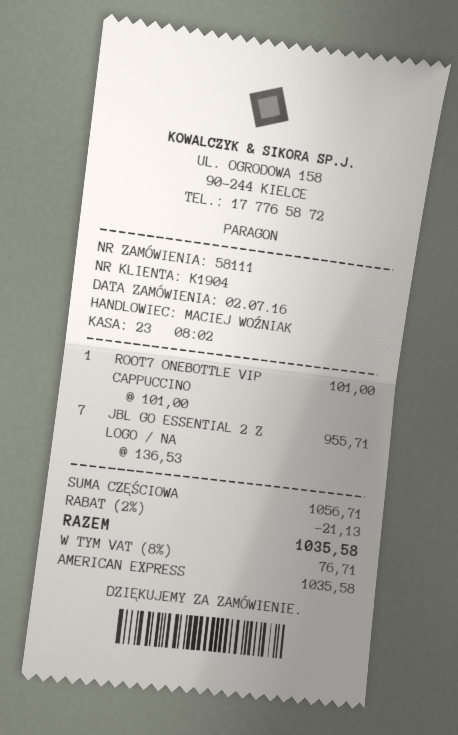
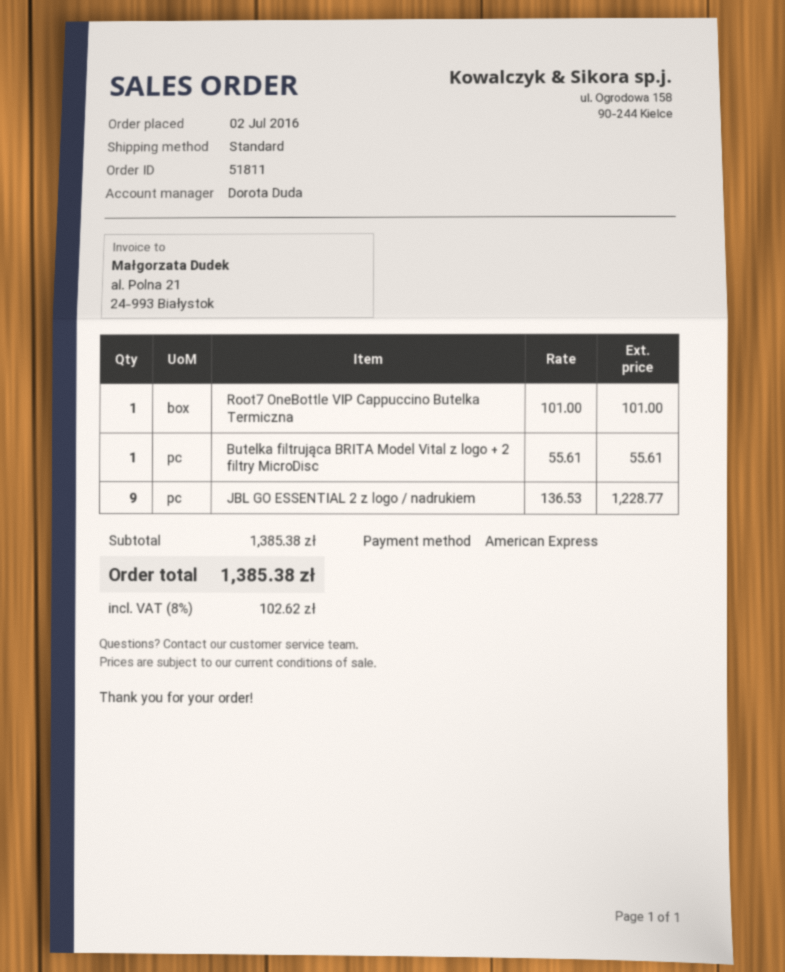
order number: 58111 -> 51811
sales rep: MACIEJ WOŹNIAK -> Dorota Duda
JBL GO ESSENTIAL 2 Z LOGO / NA: 7 x 136.53 = 955.71 -> 9 x 136.53 = 1228.77
Butelka filtrująca BRITA Model Vital z logo + 2 filtry MicroDisc: none -> 1 x 55.61 = 55.61
subtotal: 1056.71 -> 1385.38
discount: 2% = 21.13 -> none
tax: 8% = 76.71 -> 8% = 102.62
total: 1035.58 -> 1385.38

